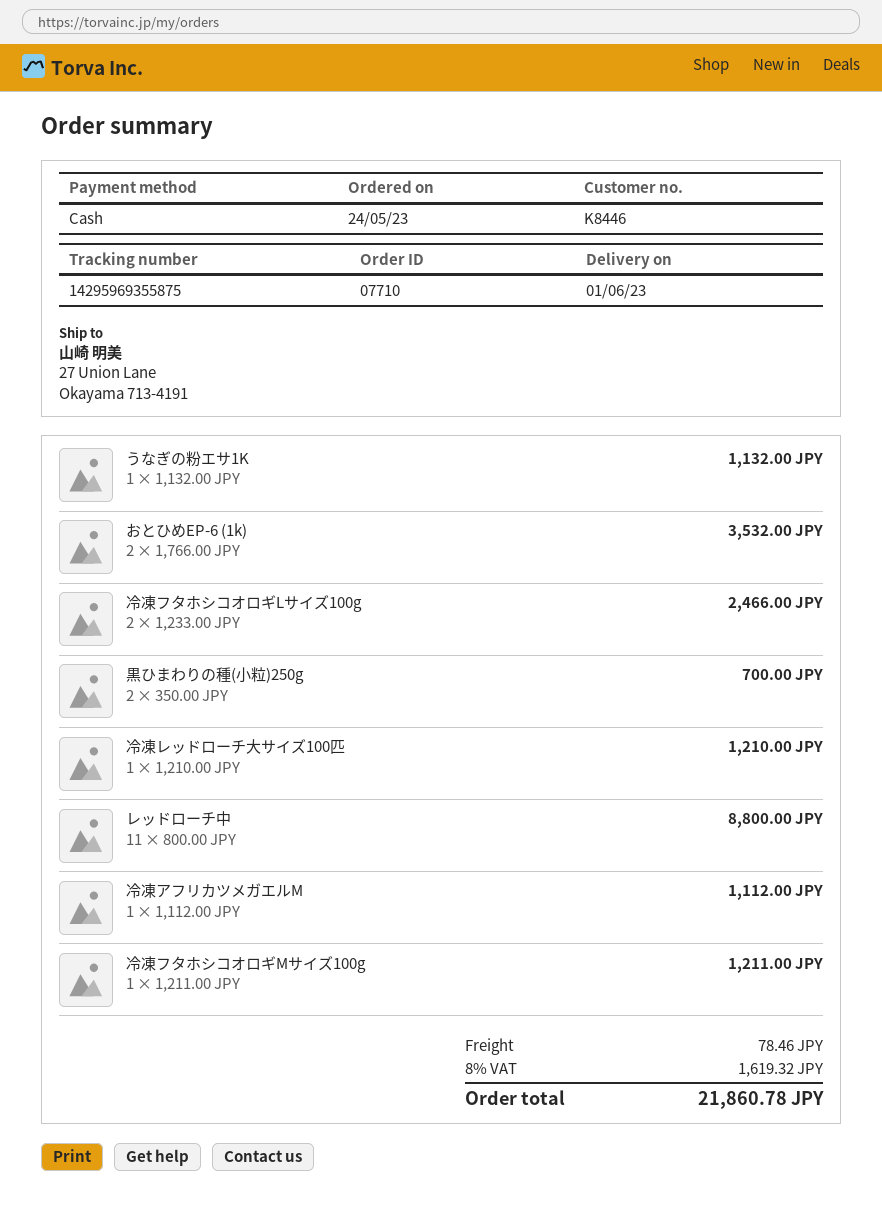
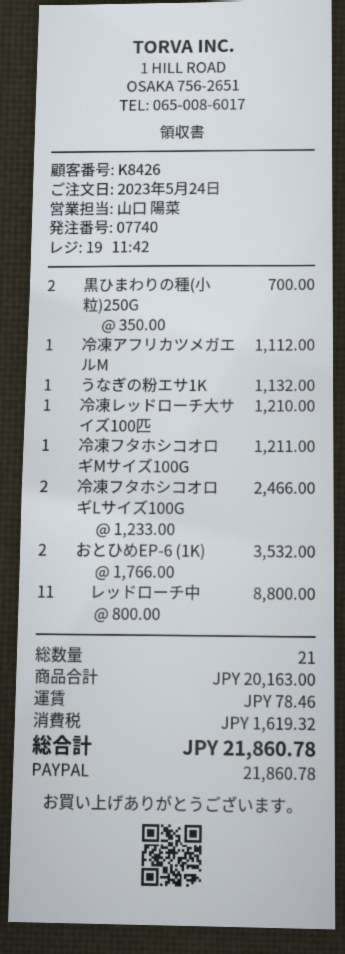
order number: 07710 -> 07740
customer number: K8446 -> K8426
payment method: cash -> PayPal

